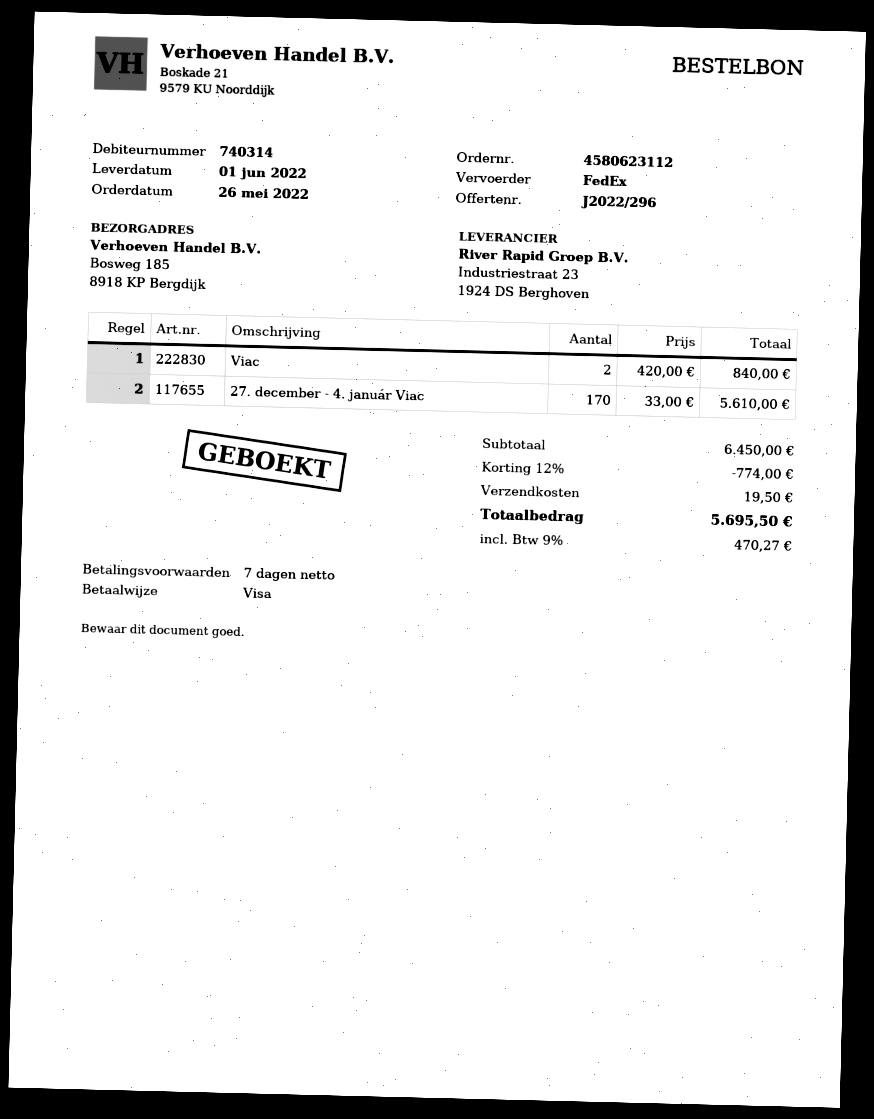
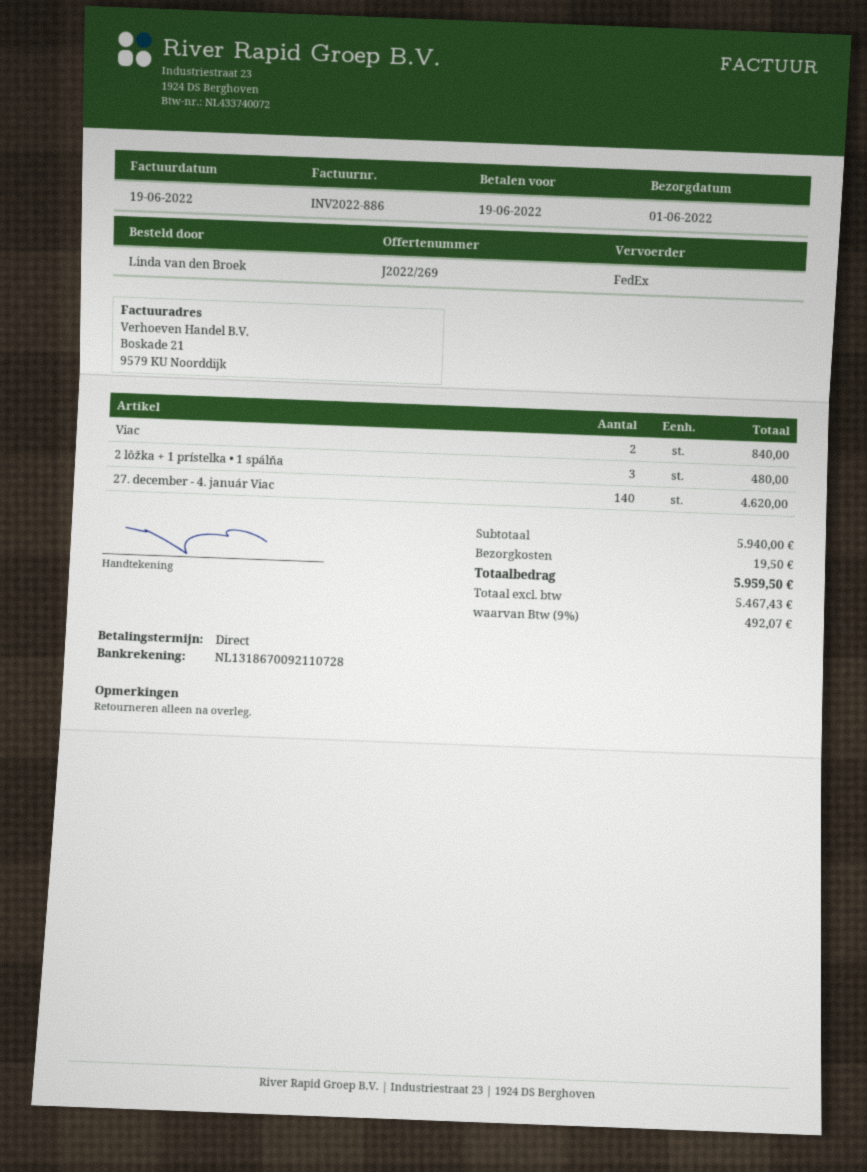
quote number: J2022/296 -> J2022/269
payment terms: 7 days -> on receipt
27. december - 4. január Viac: 170 for 5610.00 -> 140 for 4620.00
2 lôžka + 1 prístelka • 1 spálňa: none -> 3 for 480.00
subtotal: 6450.00 -> 5940.00
discount: 12% = 774.00 -> none
tax: 9% = 470.27 -> 9% = 492.07
total: 5695.50 -> 5959.50

